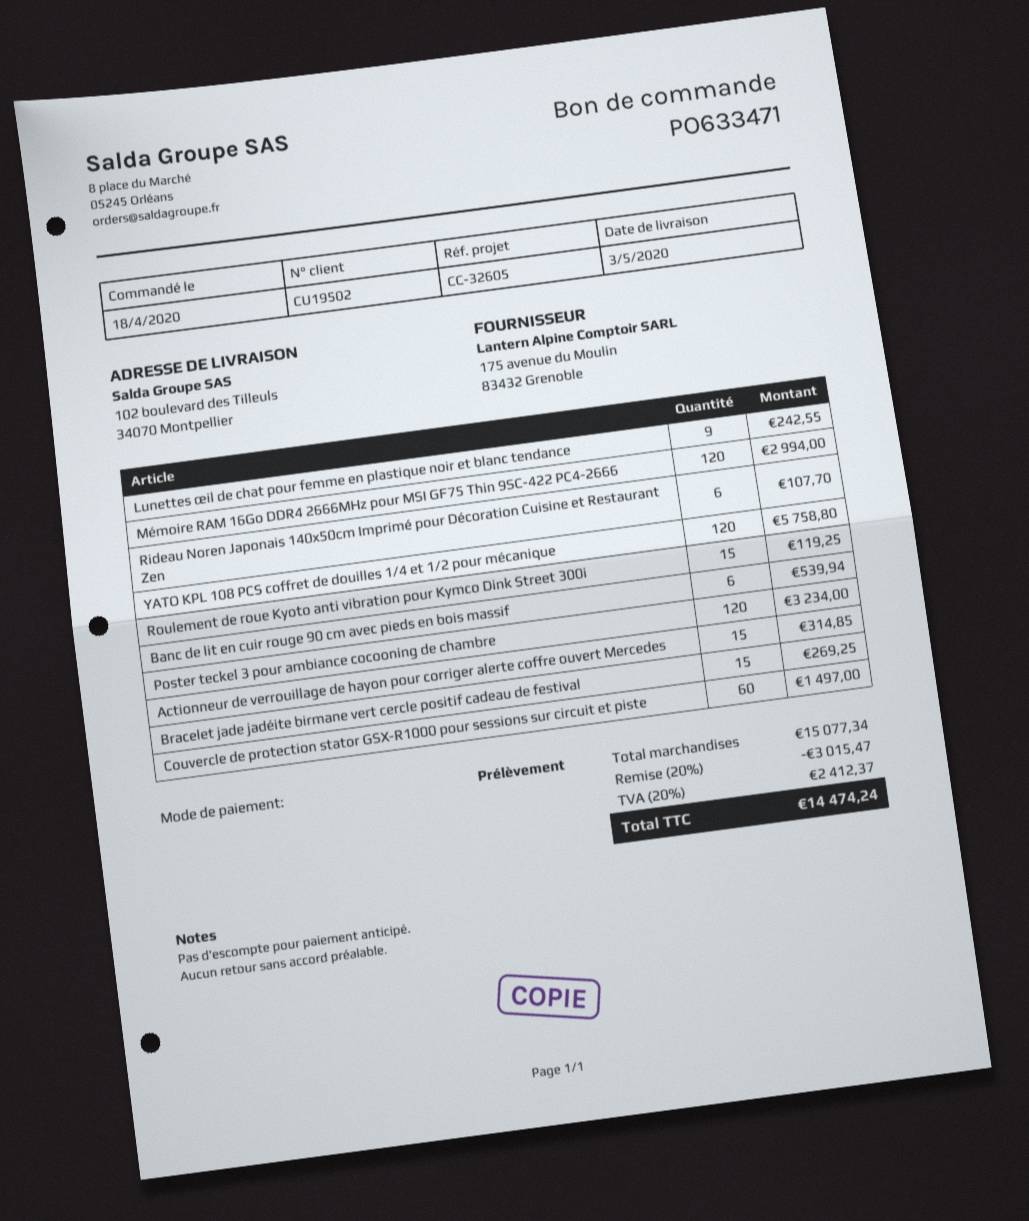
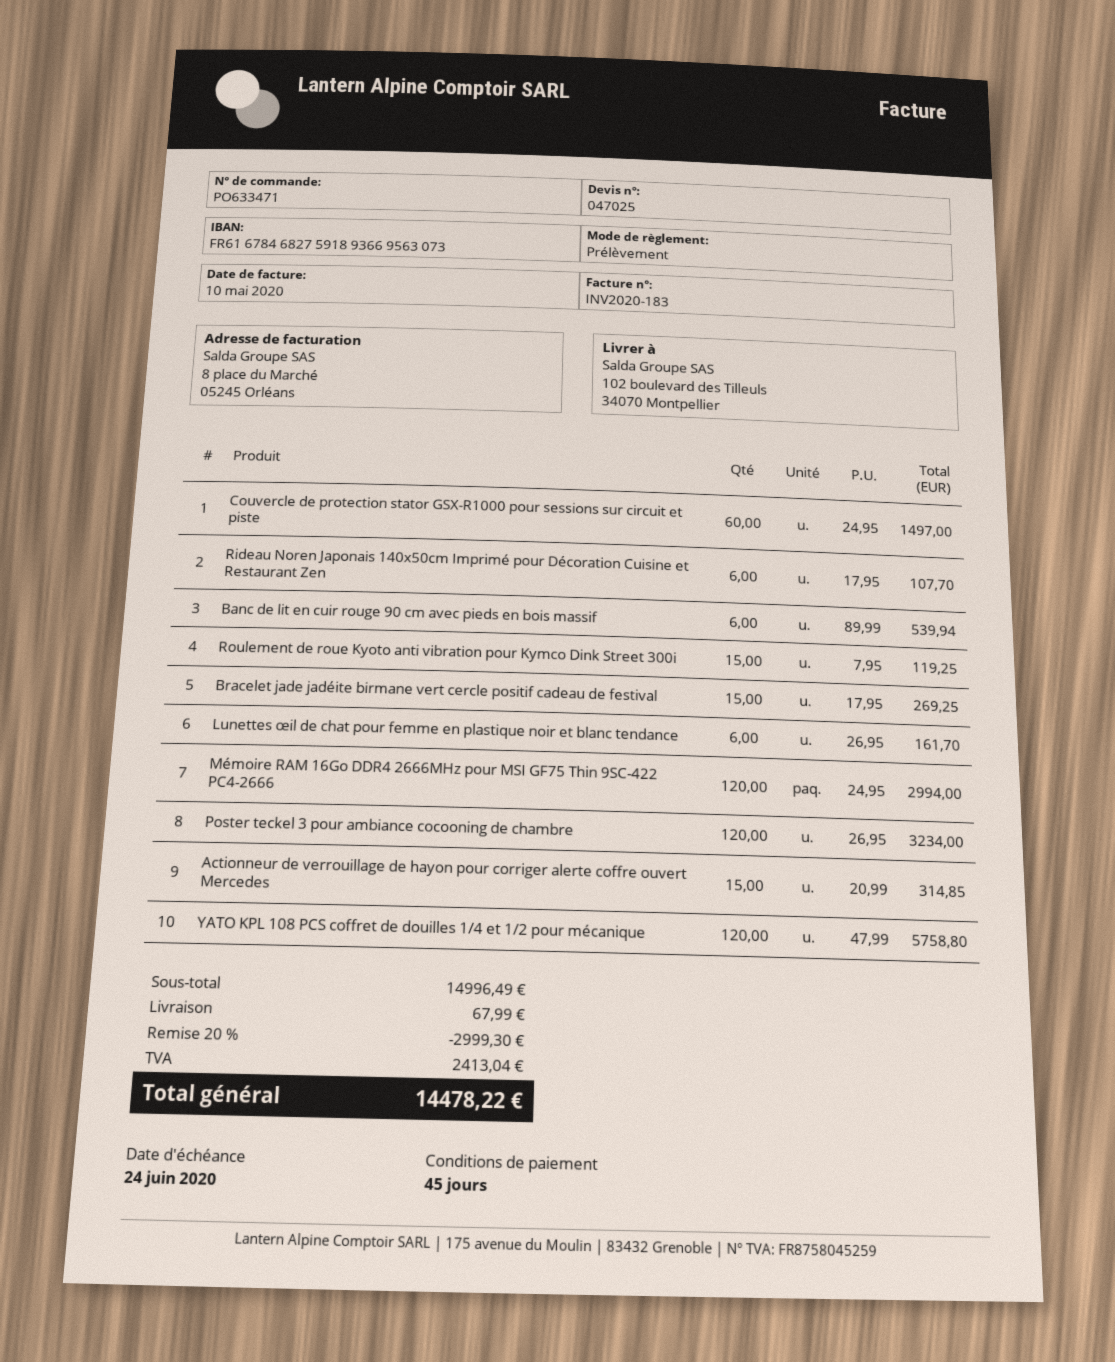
Lunettes œil de chat pour femme en plastique noir et blanc tendance: 9 for 242.55 -> 6 for 161.70
subtotal: 15077.34 -> 14996.49
discount: 20% = 3015.47 -> 20% = 2999.30
shipping: none -> 67.99
tax: 2412.37 -> 2413.04
total: 14474.24 -> 14478.22

